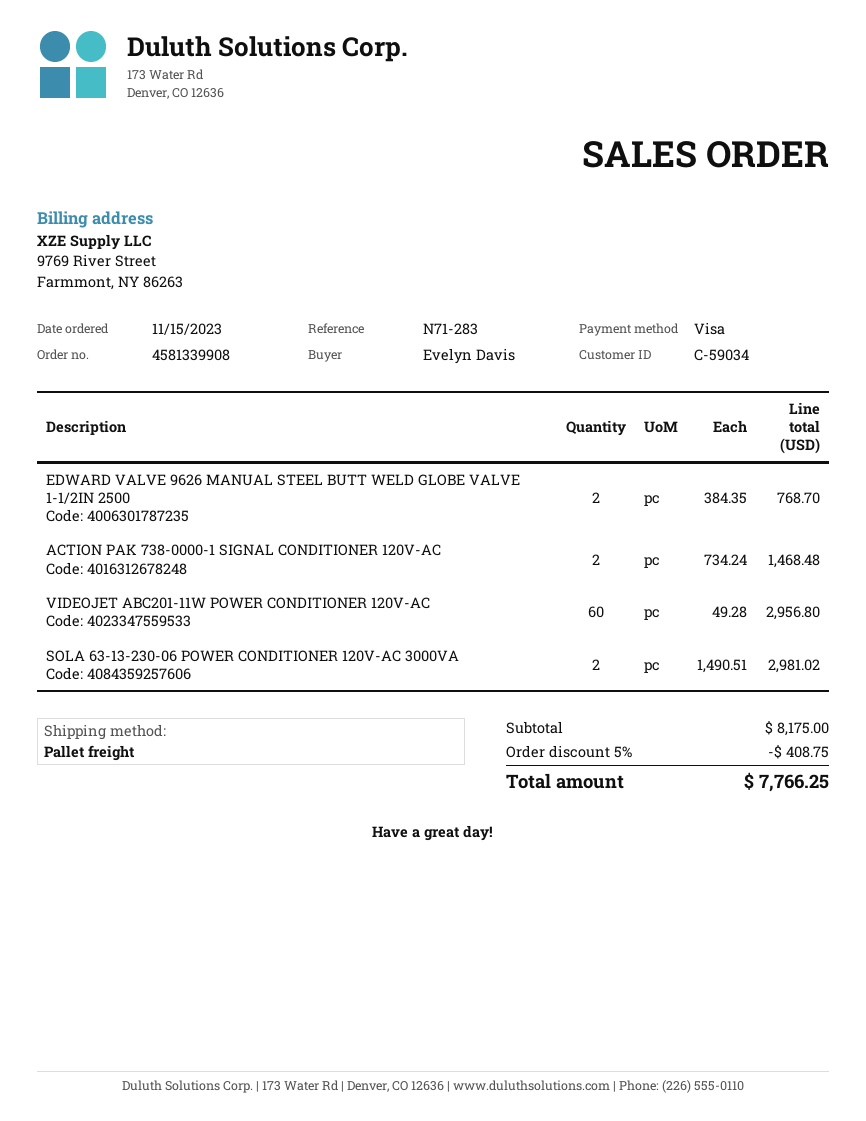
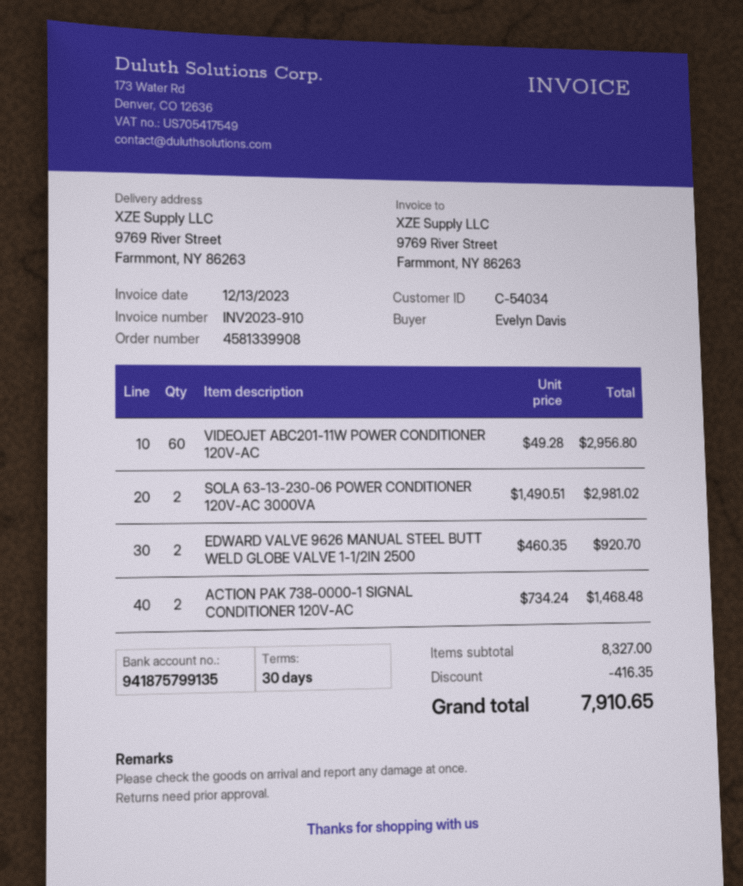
customer number: C-59034 -> C-54034
EDWARD VALVE 9626 MANUAL STEEL BUTT WELD GLOBE VALVE 1-1/2IN 2500: 2 x 384.35 = 768.70 -> 2 x 460.35 = 920.70
subtotal: 8175.00 -> 8327.00
discount: 408.75 -> 416.35
total: 7766.25 -> 7910.65

